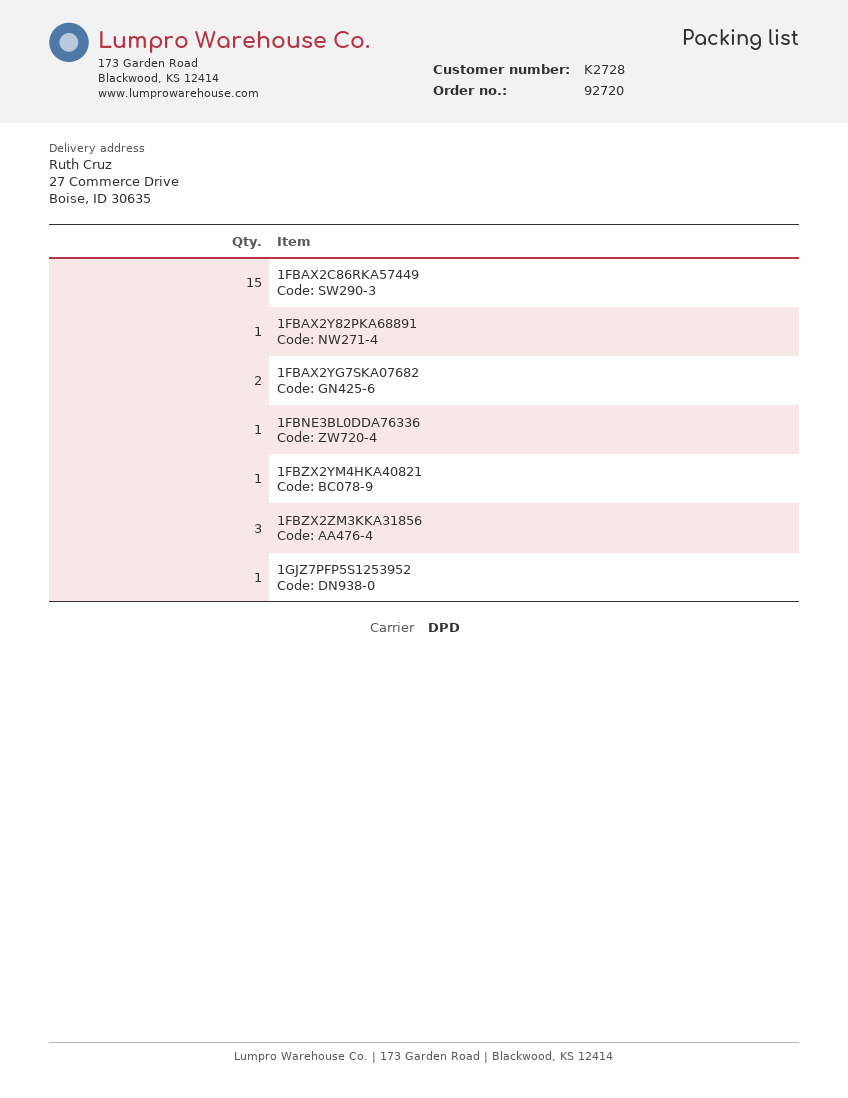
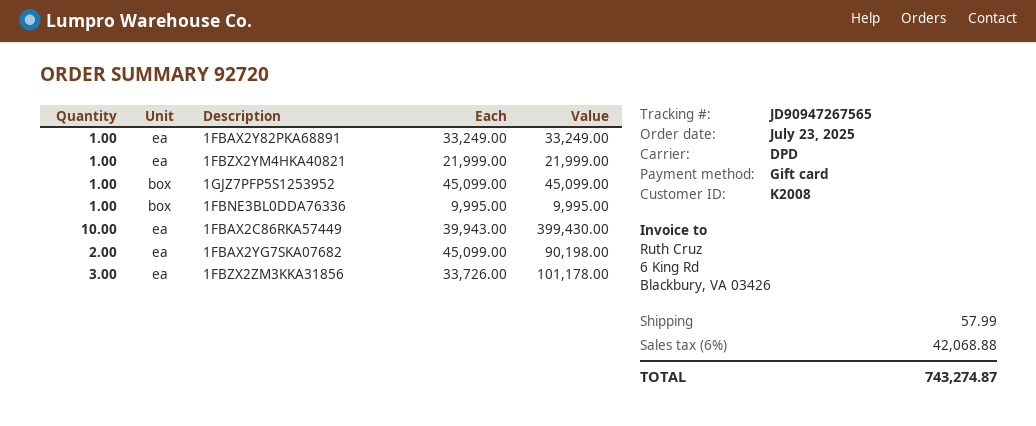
customer number: K2728 -> K2008
1FBAX2C86RKA57449: 15 -> 10

